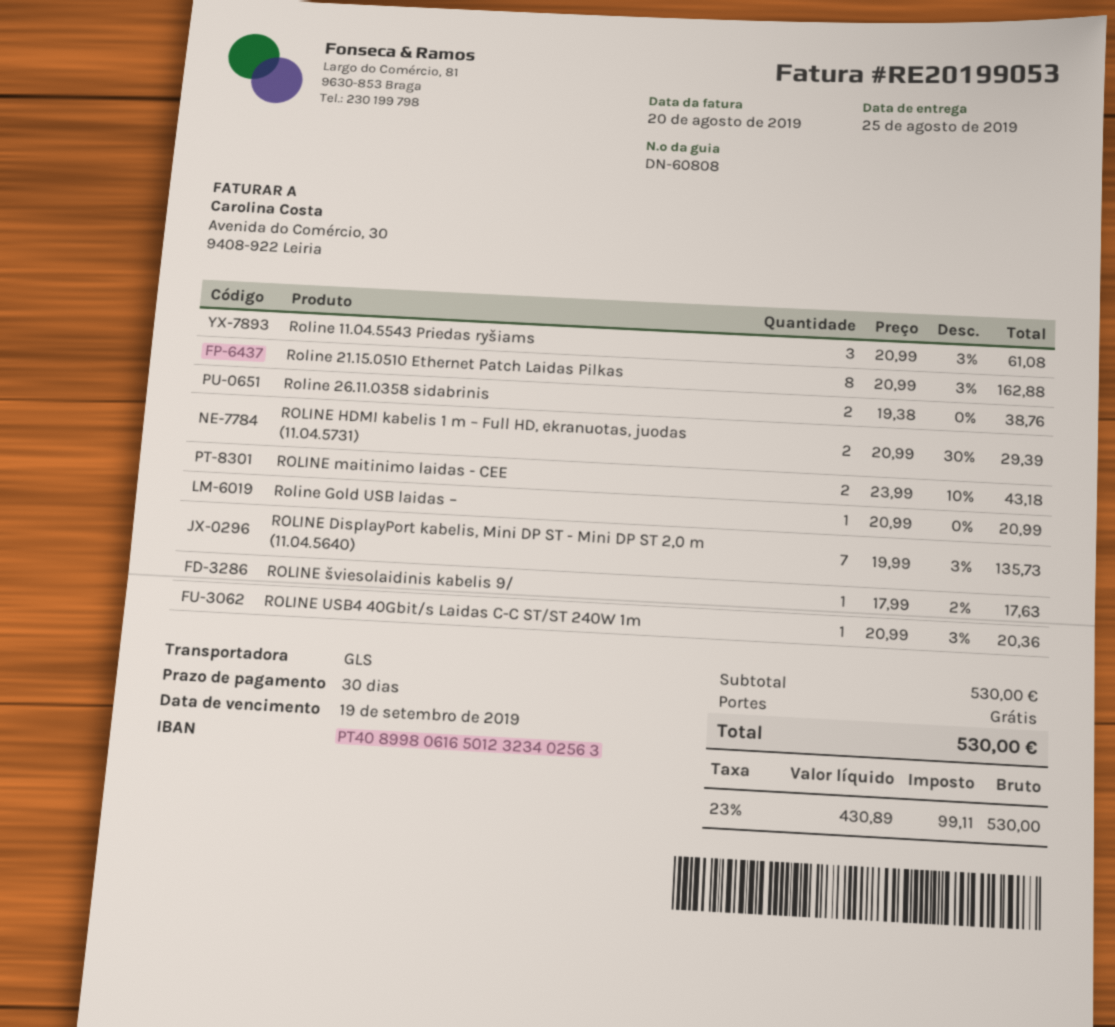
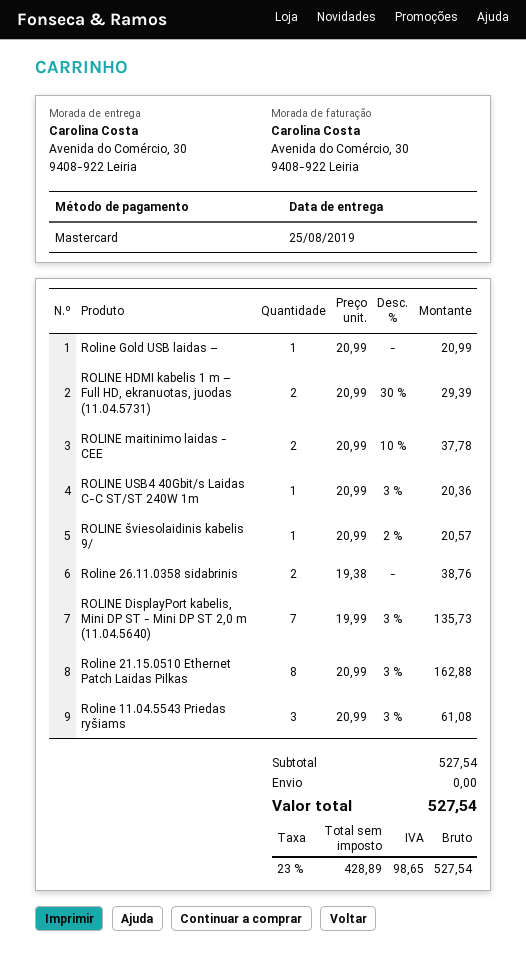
ROLINE maitinimo laidas - CEE: 2 x 23.99 - 10% = 43.18 -> 2 x 20.99 - 10% = 37.78
ROLINE šviesolaidinis kabelis 9/: 1 x 17.99 - 2% = 17.63 -> 1 x 20.99 - 2% = 20.57
subtotal: 530.00 -> 527.54
net: 430.89 -> 428.89
tax: 23% = 99.11 -> 23% = 98.65
total: 530.00 -> 527.54

